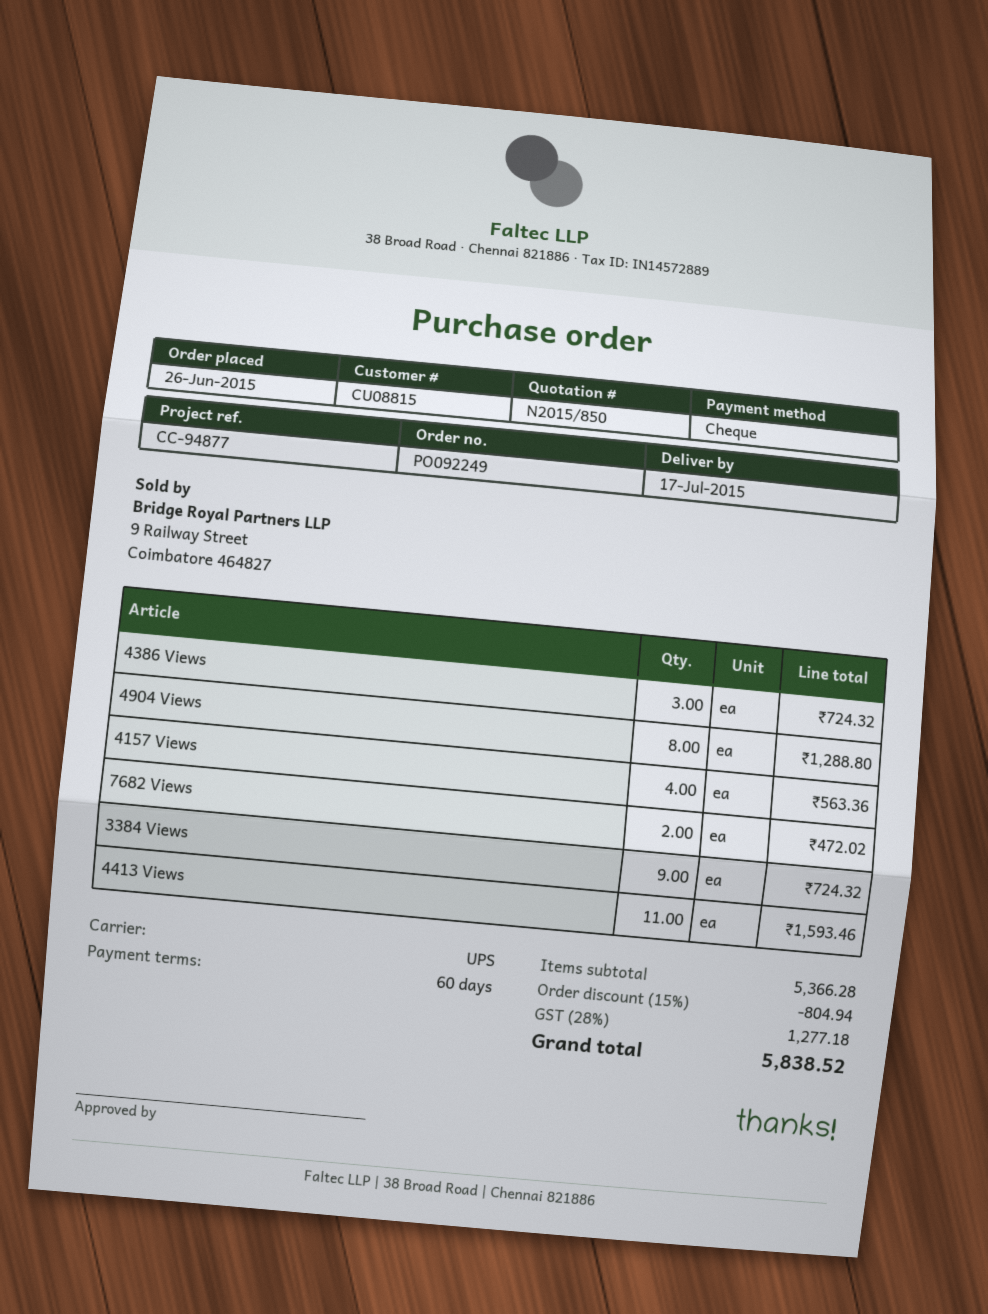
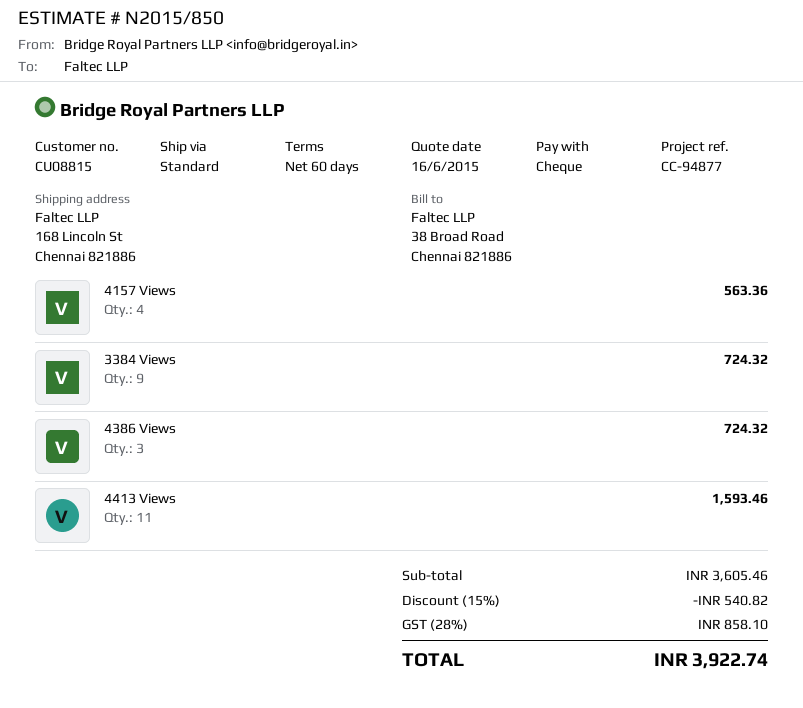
shipping method: UPS -> standard
4904 Views: 8 for 1288.80 -> none
7682 Views: 2 for 472.02 -> none
subtotal: 5366.28 -> 3605.46
discount: 15% = 804.94 -> 15% = 540.82
tax: 28% = 1277.18 -> 28% = 858.10
total: 5838.52 -> 3922.74

